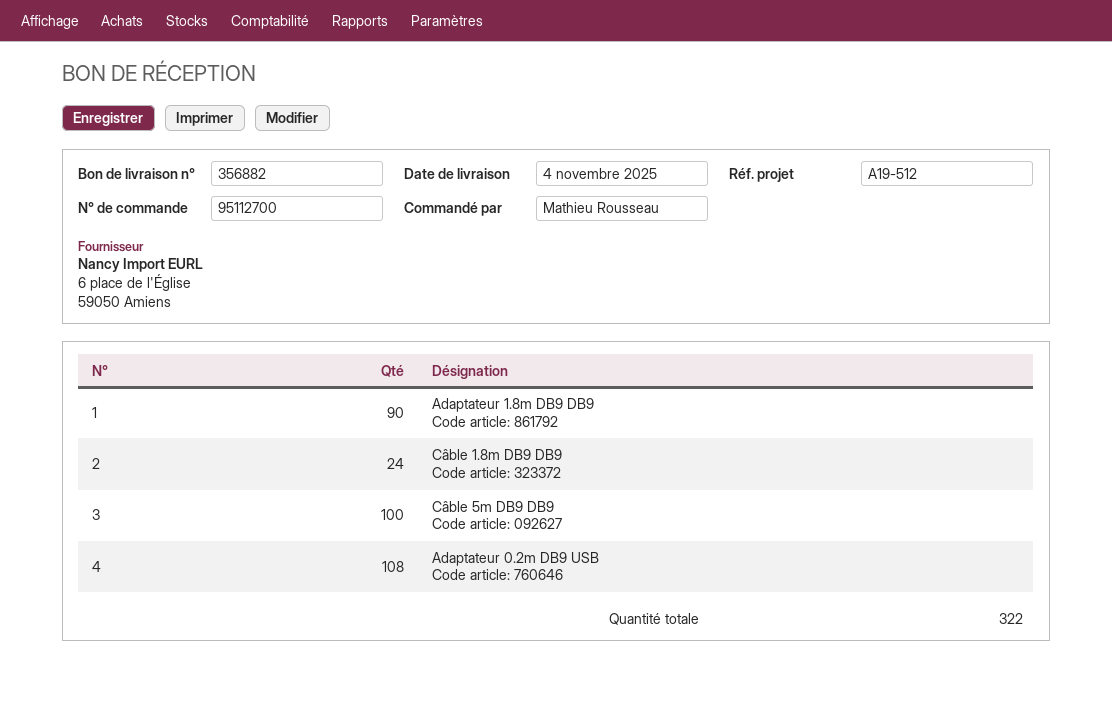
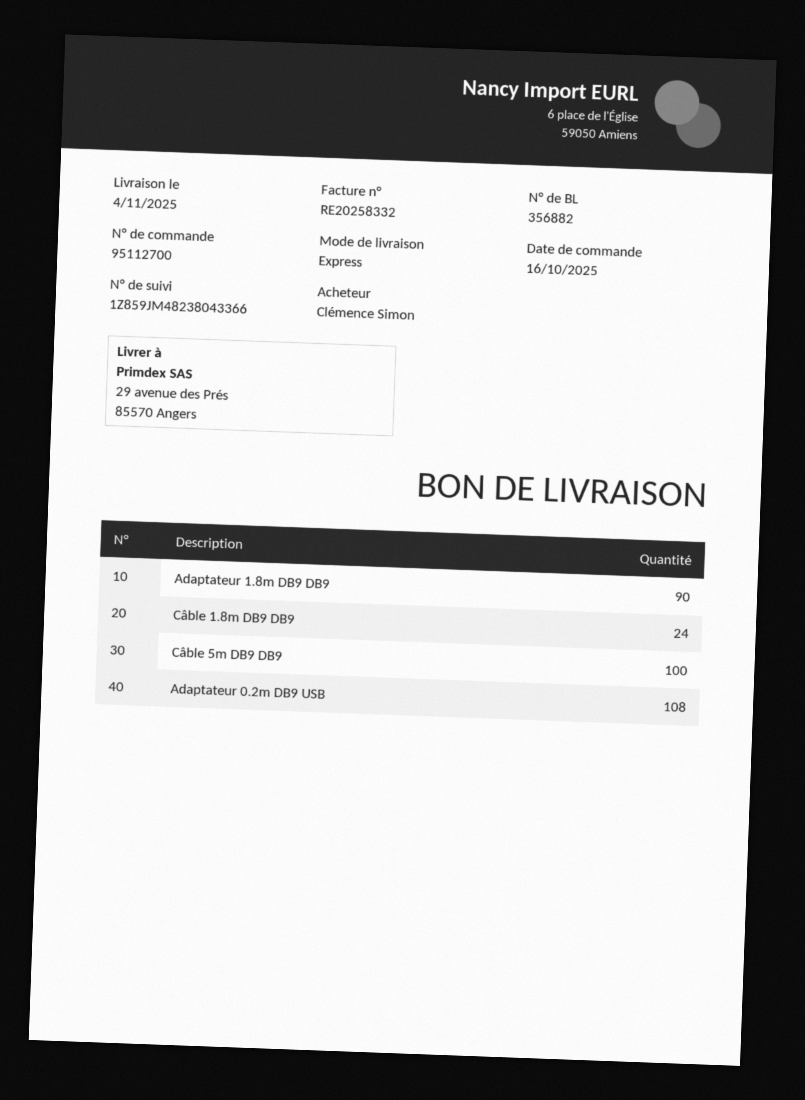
ordered by: Mathieu Rousseau -> Clémence Simon

